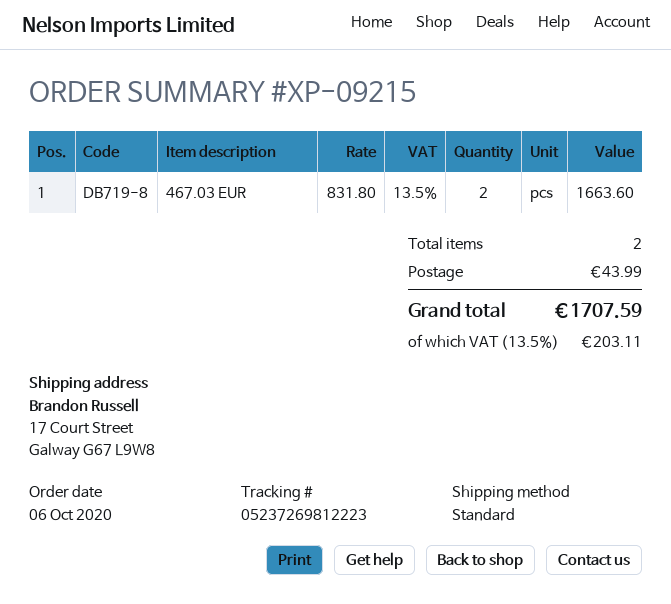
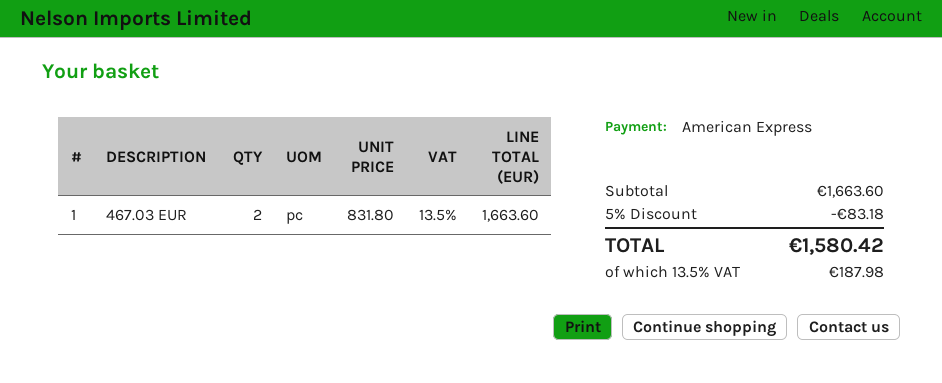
discount: none -> 5% = 83.18
shipping: 43.99 -> none
tax: 13.5% = 203.11 -> 13.5% = 187.98
total: 1707.59 -> 1580.42

